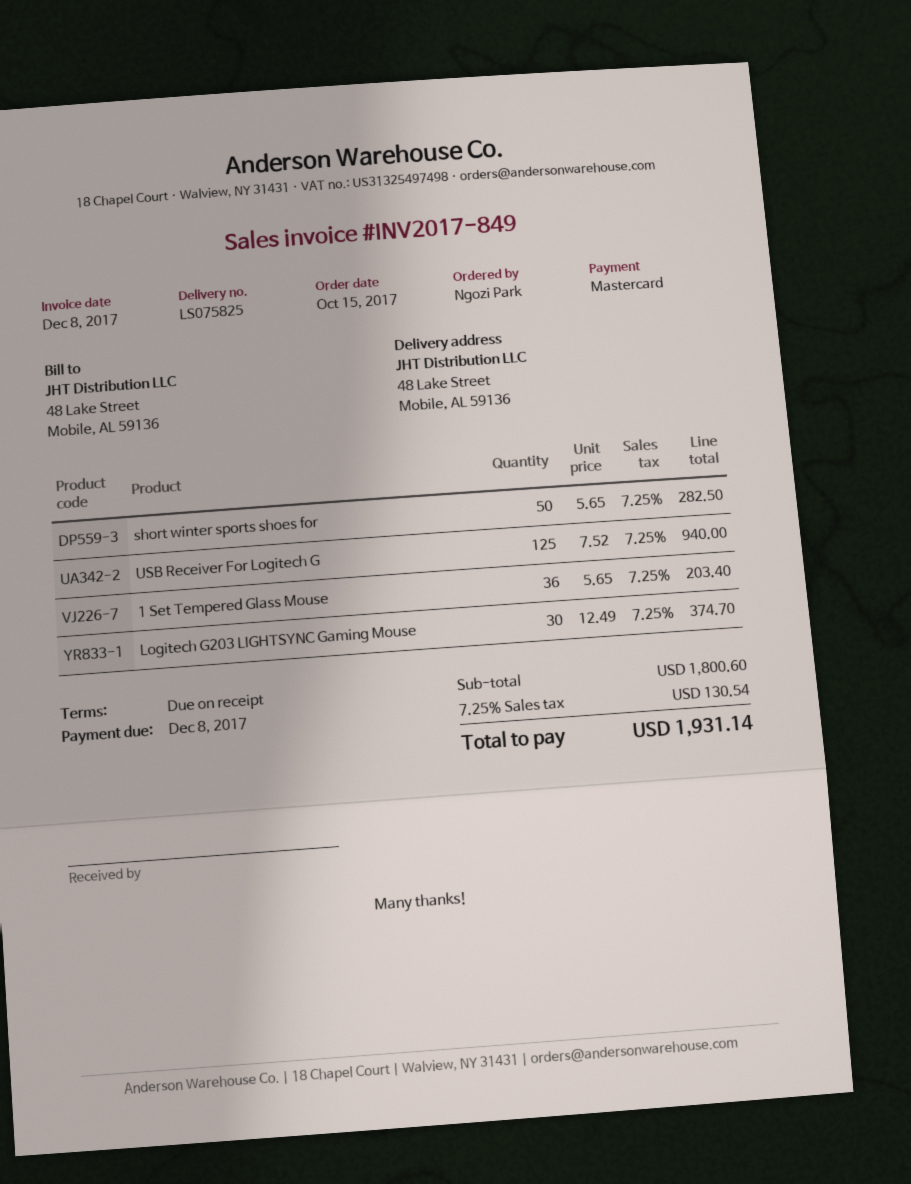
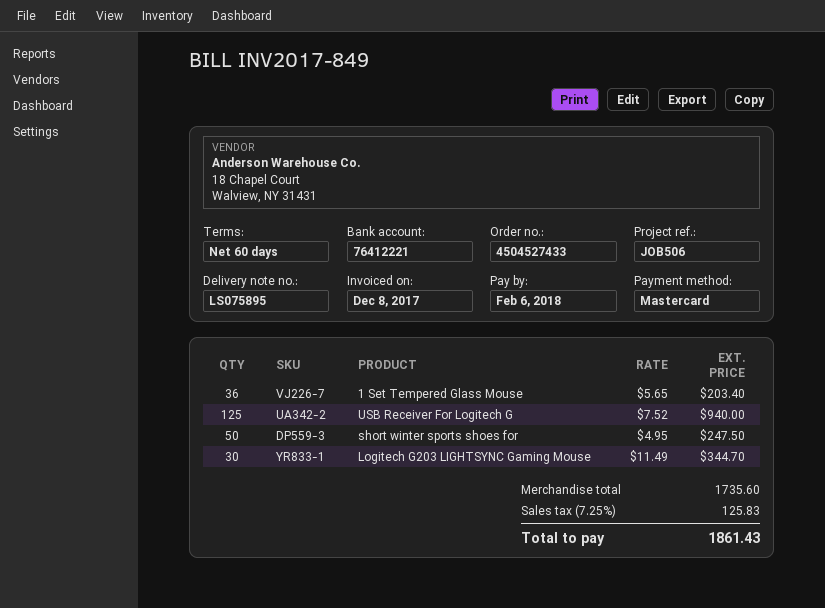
delivery note number: LS075825 -> LS075895
payment terms: on receipt -> 60 days
due date: 2017-12-08 -> 2018-02-06
short winter sports shoes for: 50 x 5.65 = 282.50 -> 50 x 4.95 = 247.50
Logitech G203 LIGHTSYNC Gaming Mouse: 30 x 12.49 = 374.70 -> 30 x 11.49 = 344.70
subtotal: 1800.60 -> 1735.60
tax: 7.25% = 130.54 -> 7.25% = 125.83
total: 1931.14 -> 1861.43

